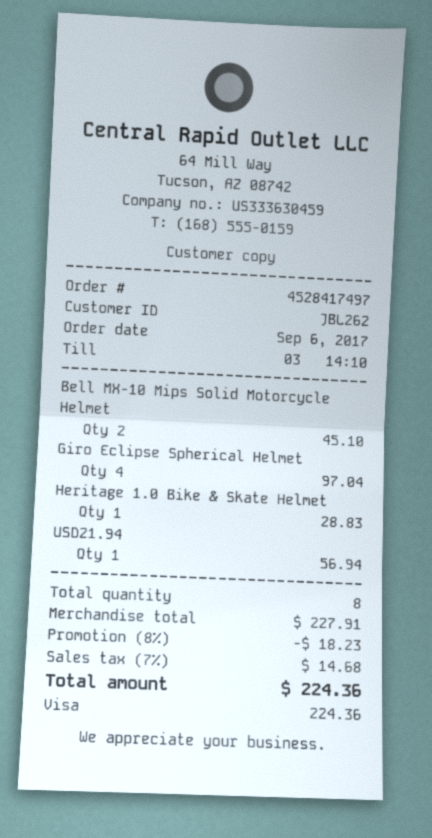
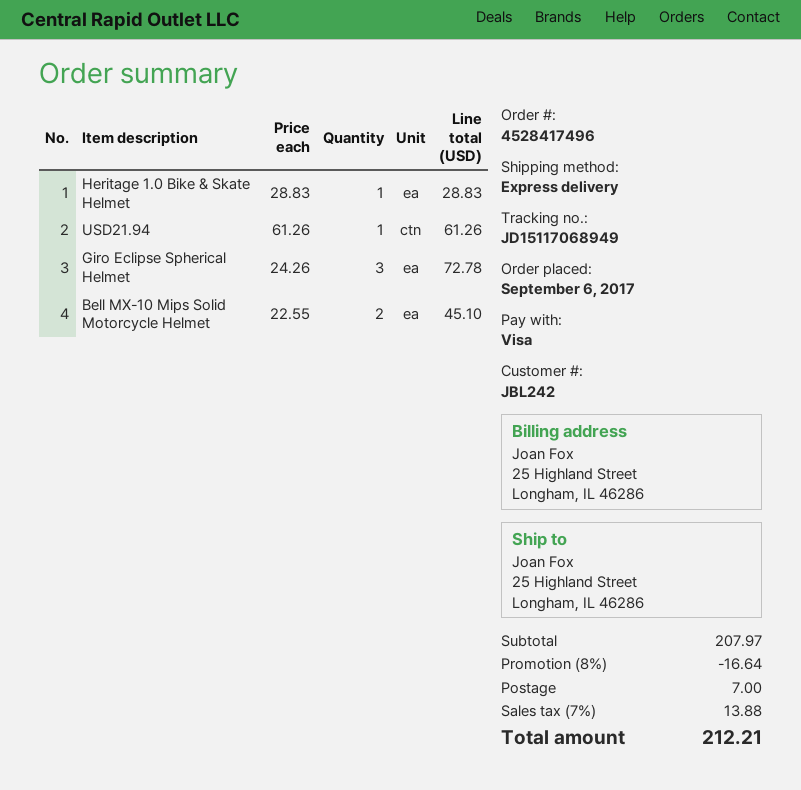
order number: 4528417497 -> 4528417496
customer number: JBL262 -> JBL242
Giro Eclipse Spherical Helmet: 4 for 97.04 -> 3 for 72.78
USD21.94: 1 for 56.94 -> 1 for 61.26
subtotal: 227.91 -> 207.97
discount: 8% = 18.23 -> 8% = 16.64
shipping: none -> 7.00
tax: 7% = 14.68 -> 7% = 13.88
total: 224.36 -> 212.21

